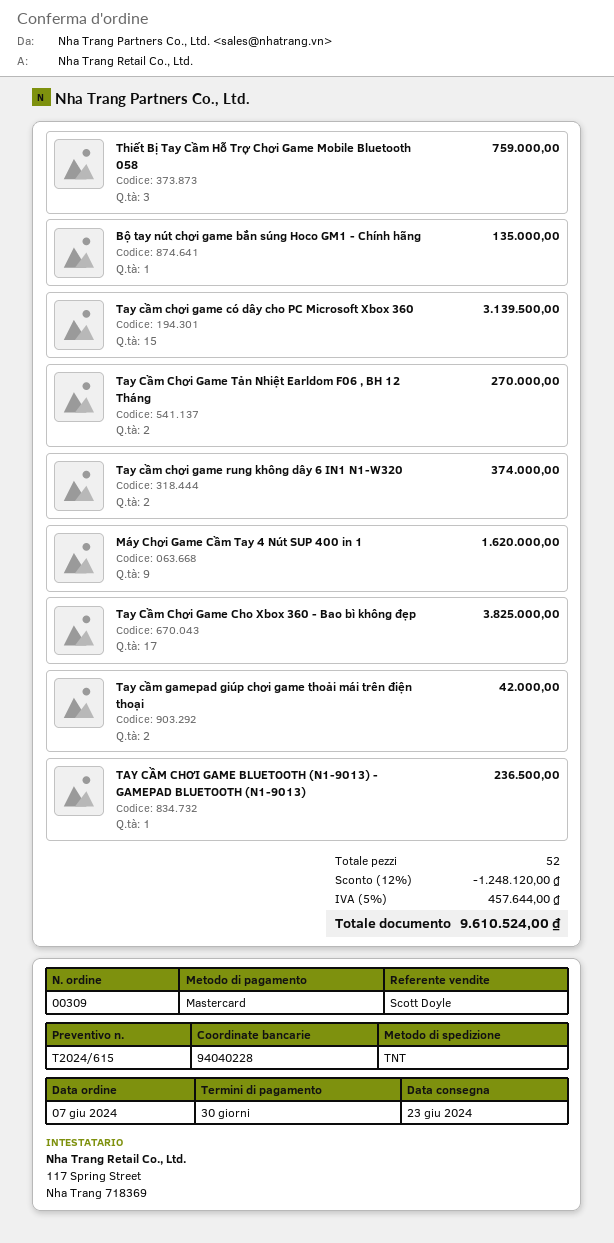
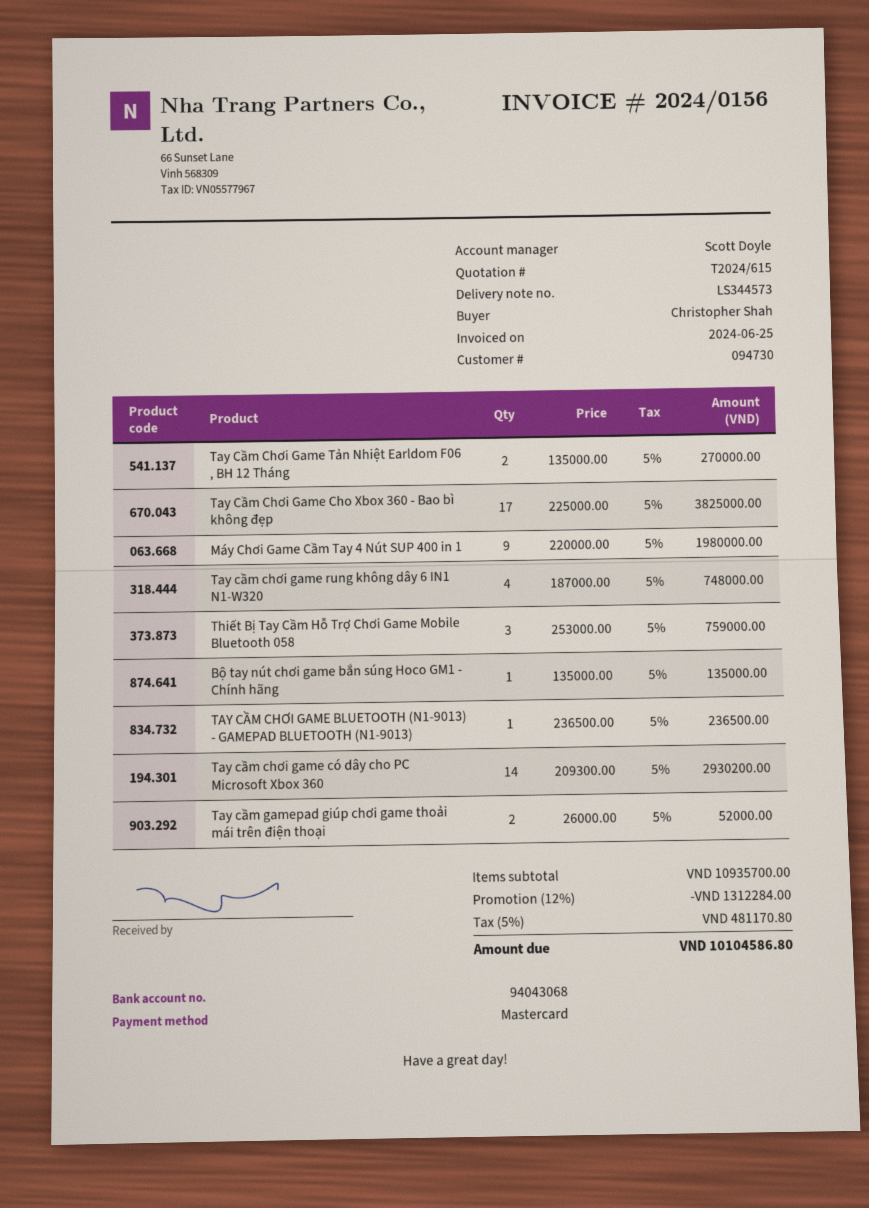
bank account: 94040228 -> 94043068
Tay cầm chơi game có dây cho PC Microsoft Xbox 360: 15 for 3139500.00 -> 14 for 2930200.00
Tay cầm chơi game rung không dây 6 IN1 N1-W320: 2 for 374000.00 -> 4 for 748000.00
Máy Chơi Game Cầm Tay 4 Nút SUP 400 in 1: 9 for 1620000.00 -> 9 for 1980000.00
Tay cầm gamepad giúp chơi game thoải mái trên điện thoại: 2 for 42000.00 -> 2 for 52000.00
discount: 12% = 1248120.00 -> 12% = 1312284.00
tax: 5% = 457644.00 -> 5% = 481170.80
total: 9610524.00 -> 10104586.80

